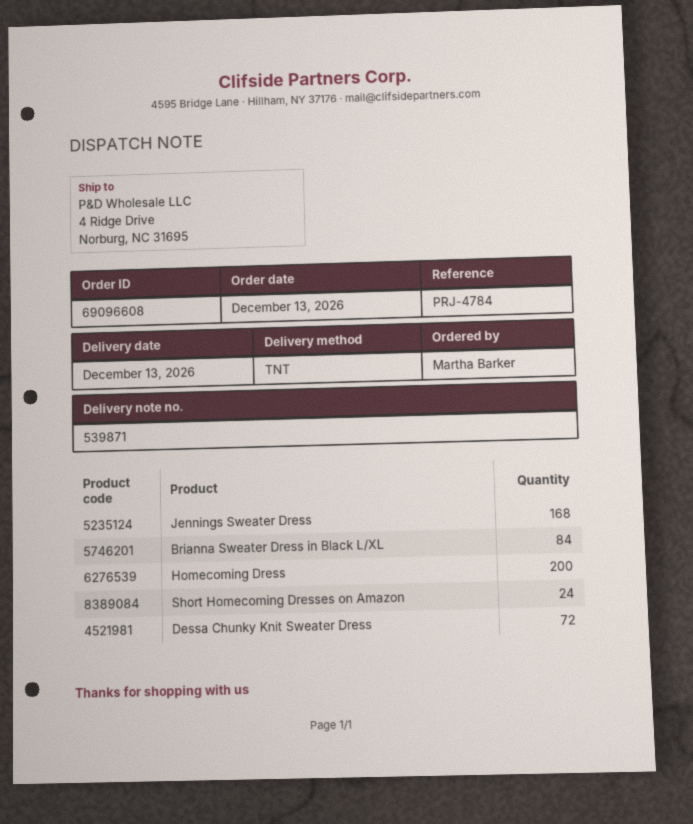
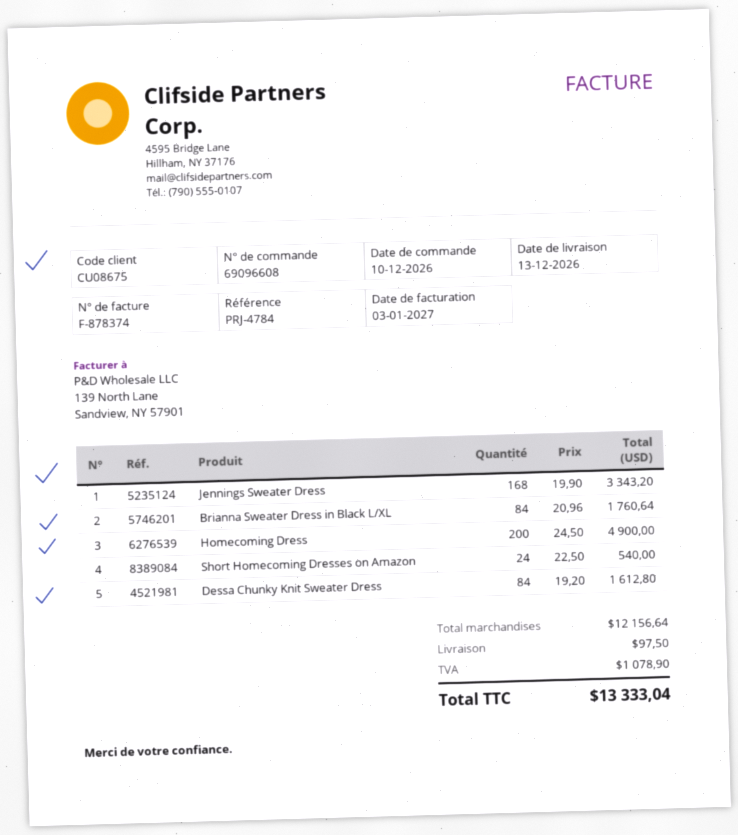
order date: 2026-12-13 -> 2026-12-10
Dessa Chunky Knit Sweater Dress: 72 -> 84

